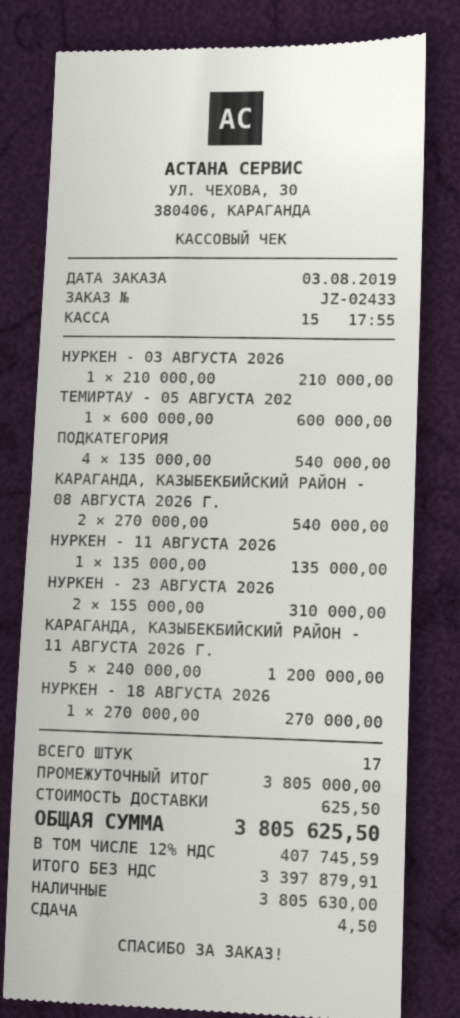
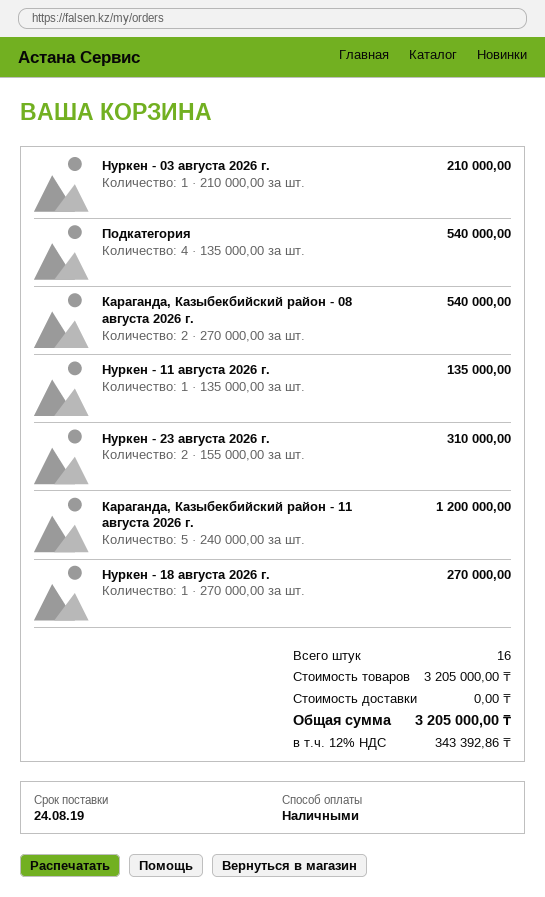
ТЕМИРТАУ - 05 АВГУСТА 202: 1 x 600000.00 = 600000.00 -> none
total quantity: 17 -> 16
subtotal: 3805000.00 -> 3205000.00
shipping: 625.50 -> 0.00
tax: 12% = 407745.59 -> 12% = 343392.86
total: 3805625.50 -> 3205000.00

